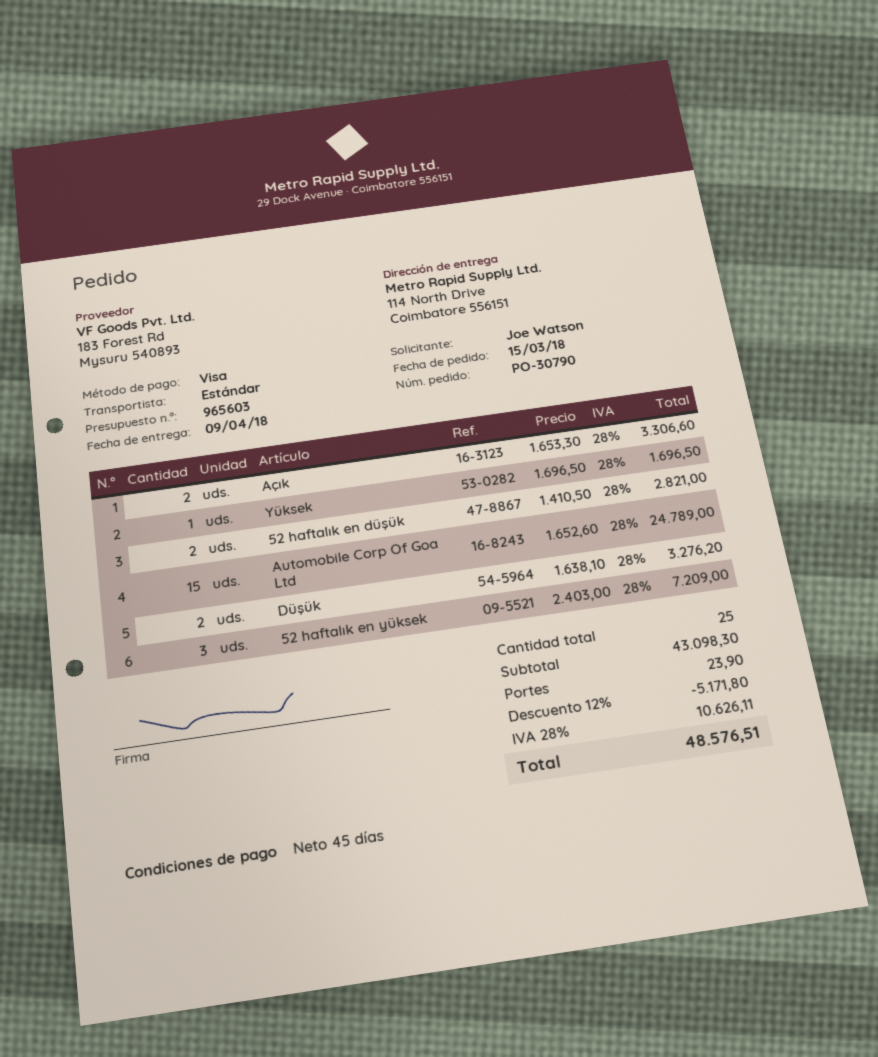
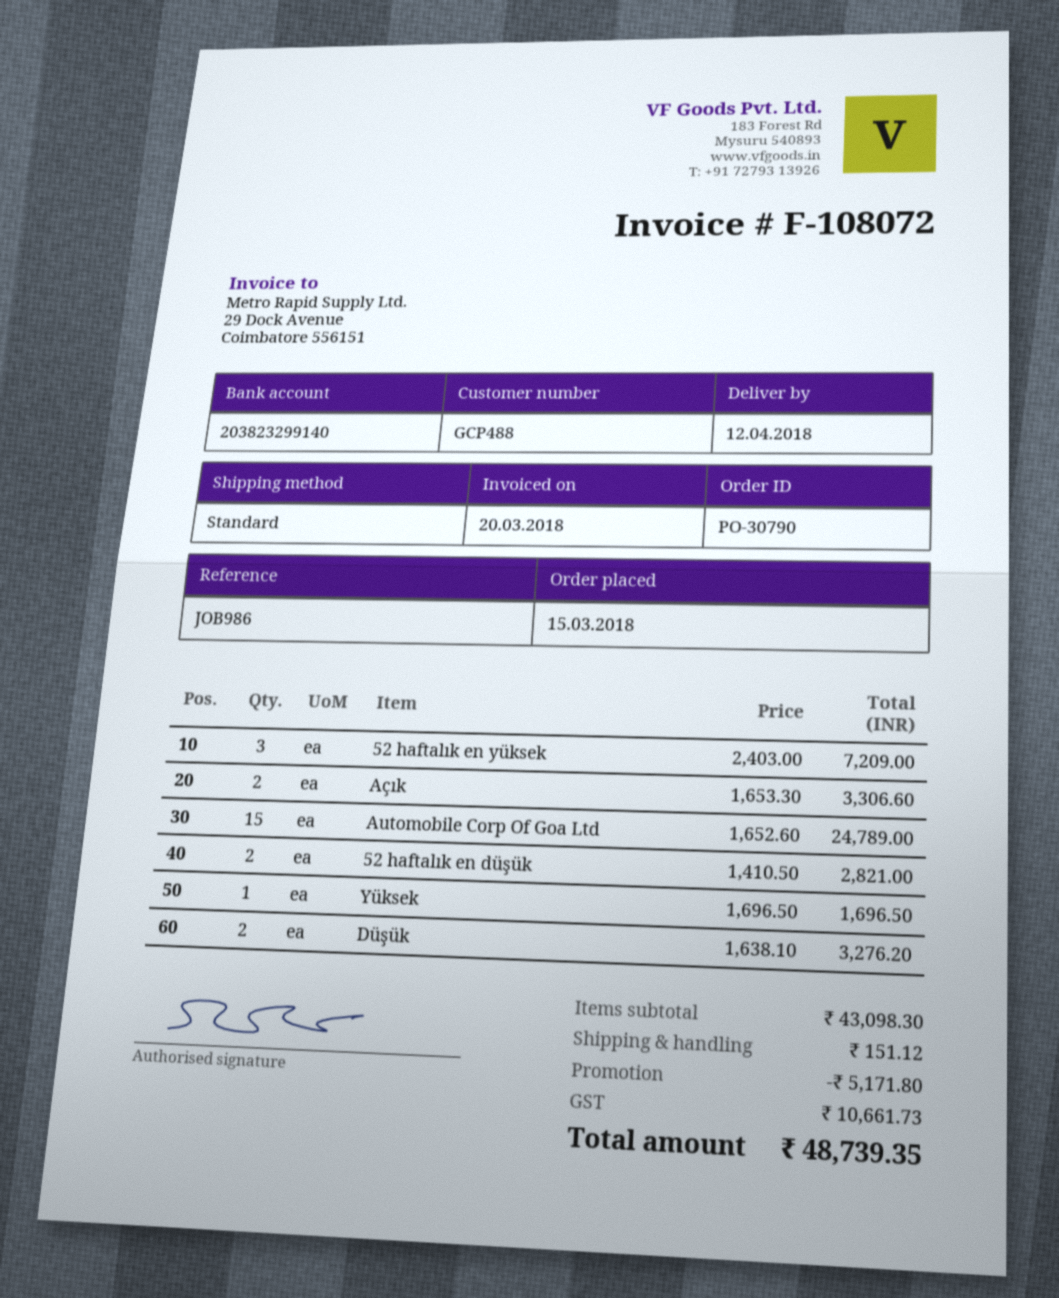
delivery date: 2018-04-09 -> 2018-04-12
shipping: 23.90 -> 151.12
tax: 10626.11 -> 10661.73
total: 48576.51 -> 48739.35

